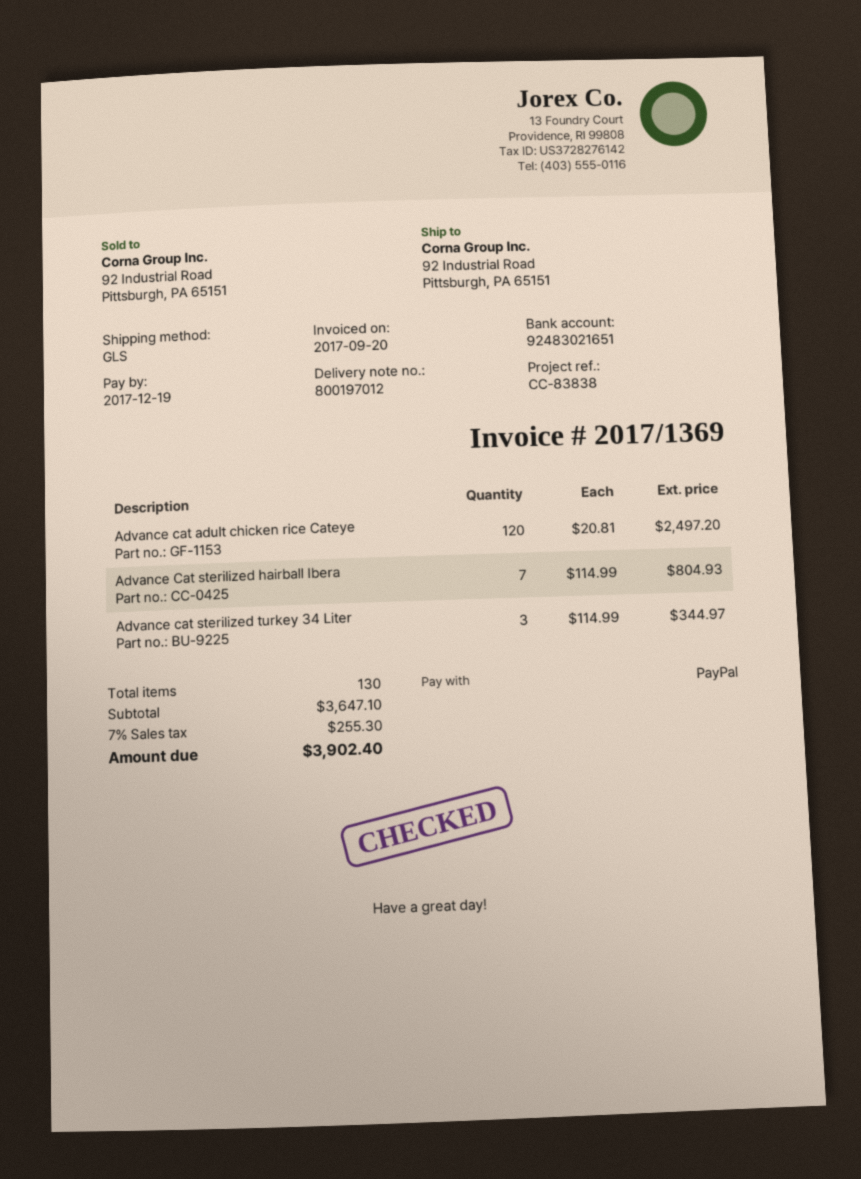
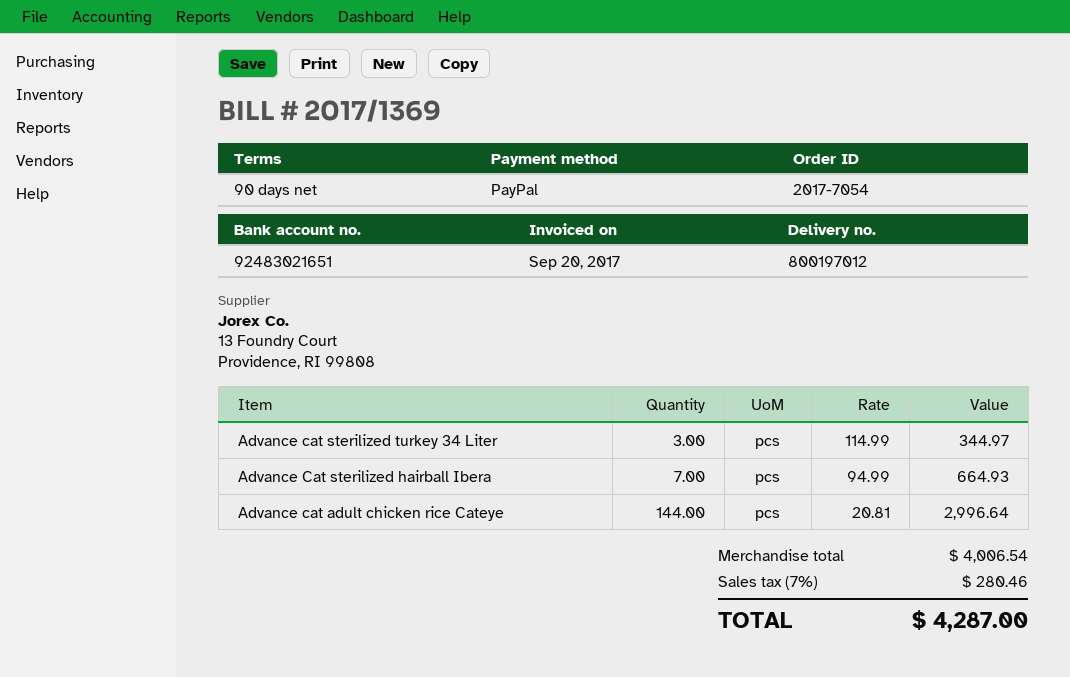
Advance cat adult chicken rice Cateye: 120 x 20.81 = 2497.20 -> 144 x 20.81 = 2996.64
Advance Cat sterilized hairball Ibera: 7 x 114.99 = 804.93 -> 7 x 94.99 = 664.93
subtotal: 3647.10 -> 4006.54
tax: 7% = 255.30 -> 7% = 280.46
total: 3902.40 -> 4287.00

